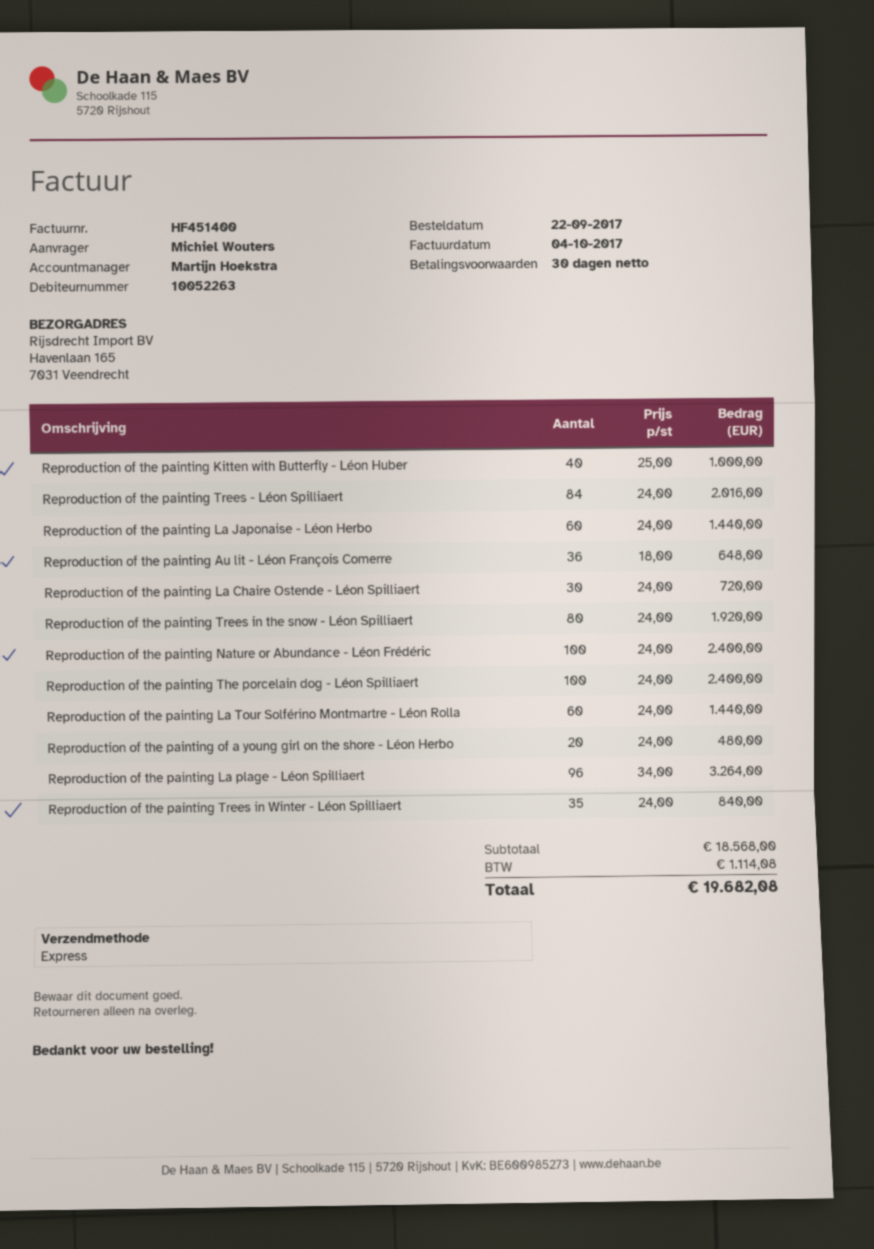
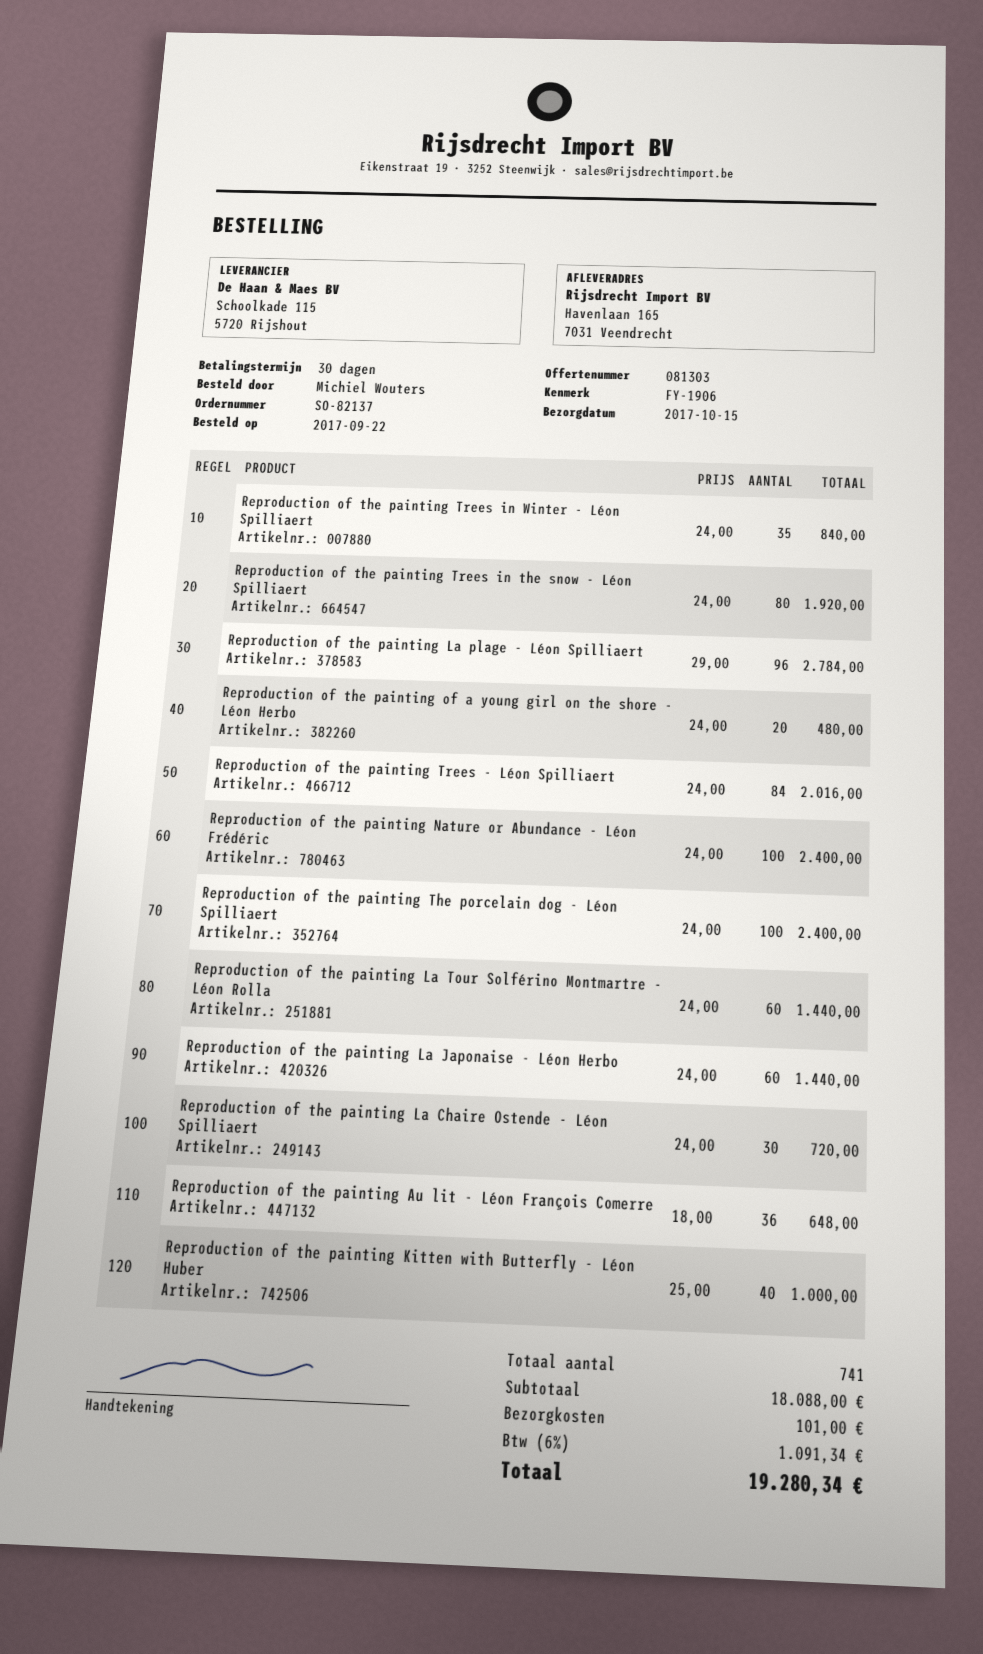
Reproduction of the painting La plage - Léon Spilliaert: 96 x 34.00 = 3264.00 -> 96 x 29.00 = 2784.00
subtotal: 18568.00 -> 18088.00
shipping: none -> 101.00
tax: 1114.08 -> 1091.34
total: 19682.08 -> 19280.34

